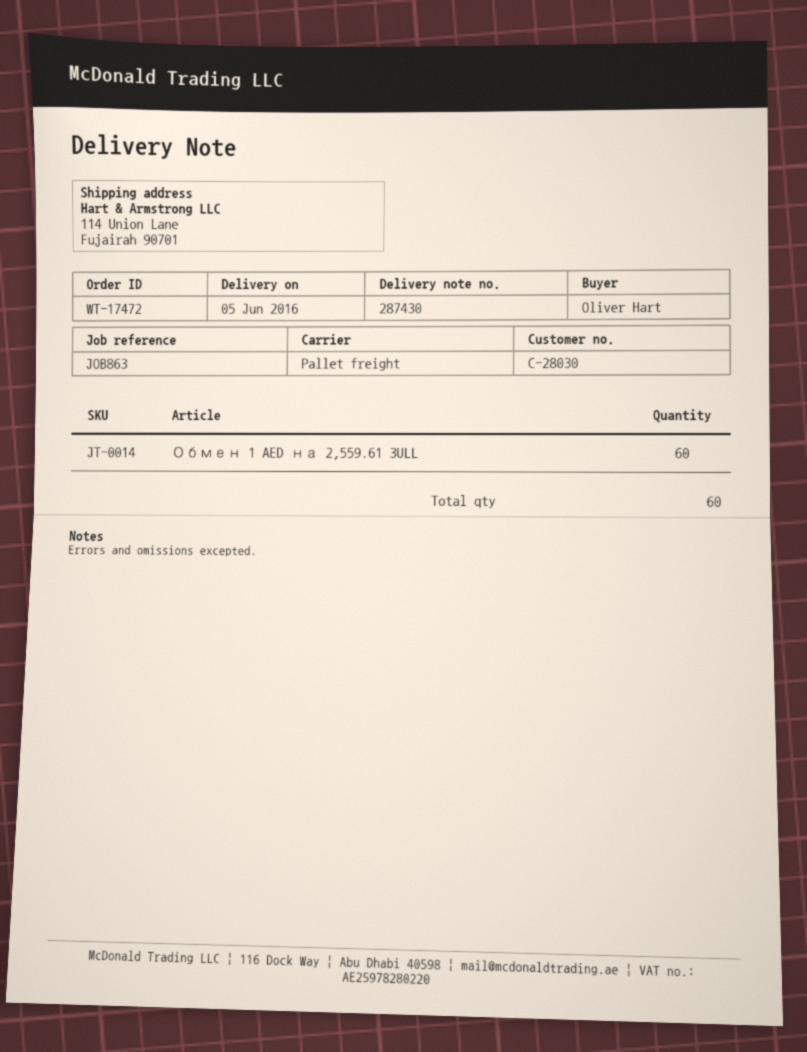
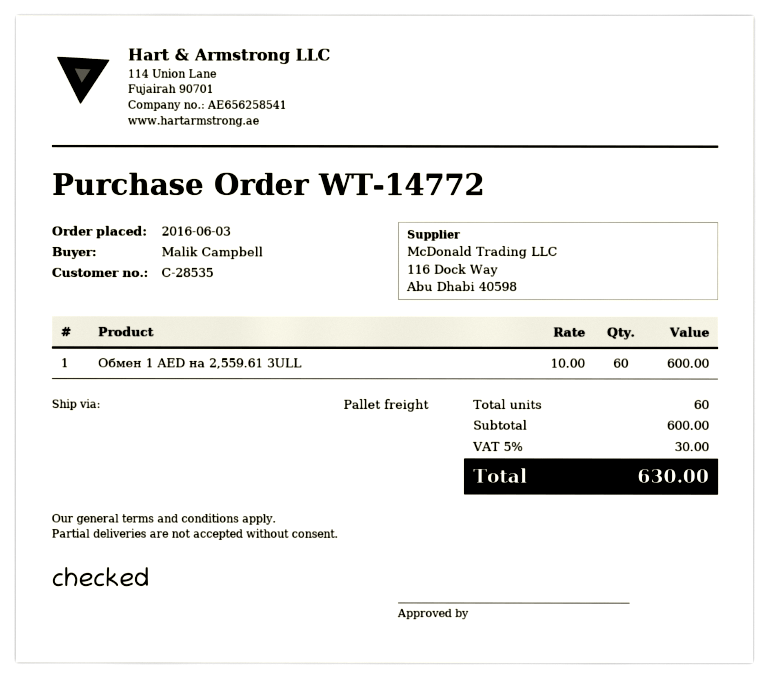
order number: WT-17472 -> WT-14772
customer number: C-28030 -> C-28535
ordered by: Oliver Hart -> Malik Campbell

